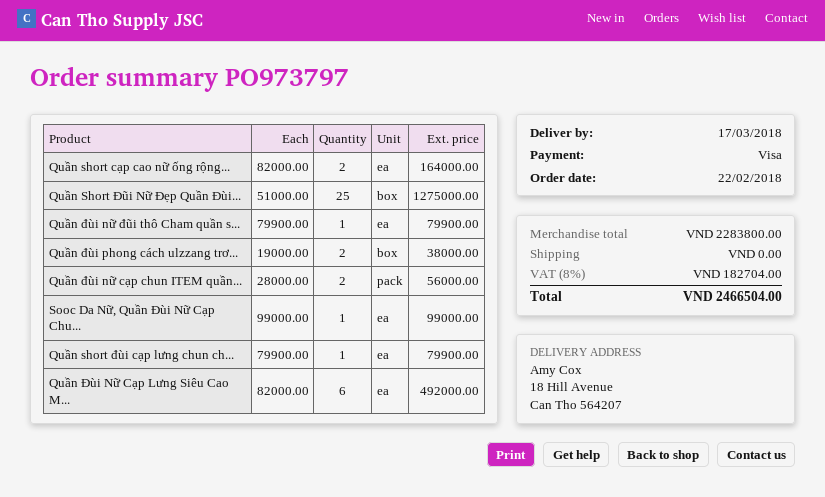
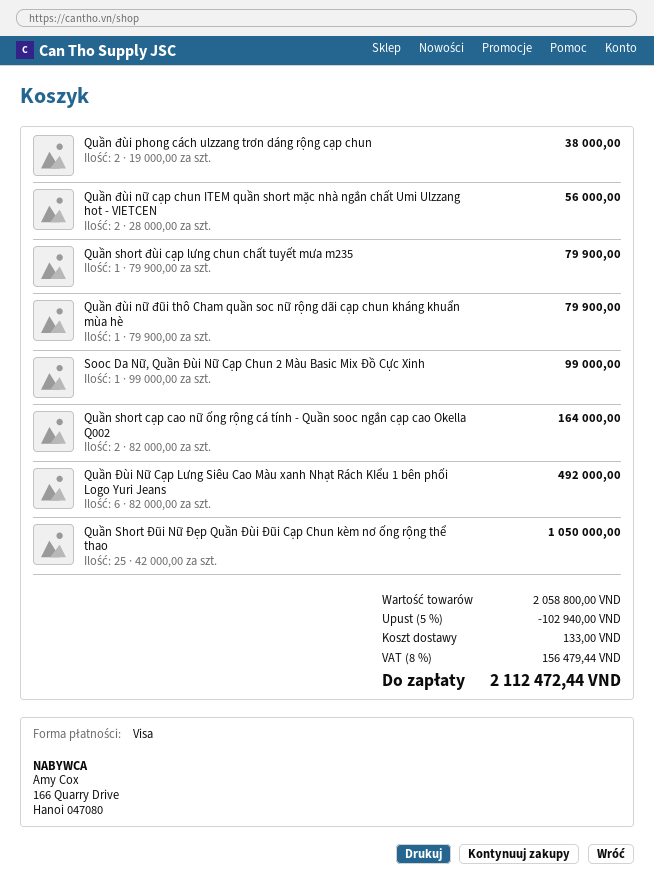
Quần Short Đũi Nữ Đẹp Quần Đùi...: 25 x 51000.00 = 1275000.00 -> 25 x 42000.00 = 1050000.00
subtotal: 2283800.00 -> 2058800.00
discount: none -> 5% = 102940.00
shipping: 0.00 -> 133.00
tax: 8% = 182704.00 -> 8% = 156479.44
total: 2466504.00 -> 2112472.44

